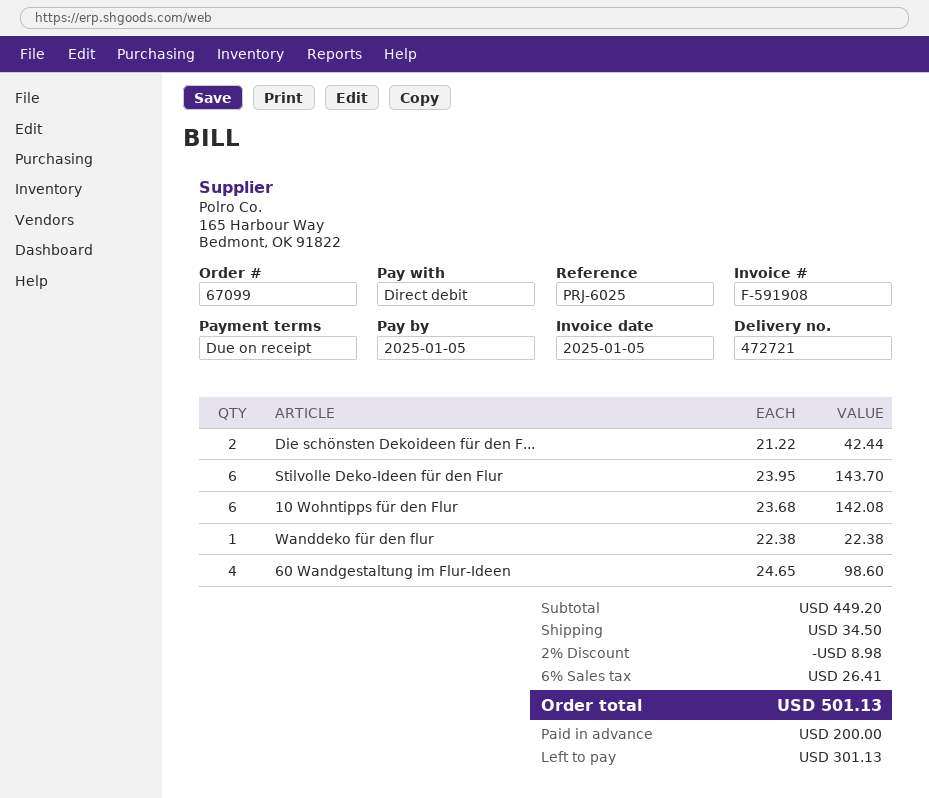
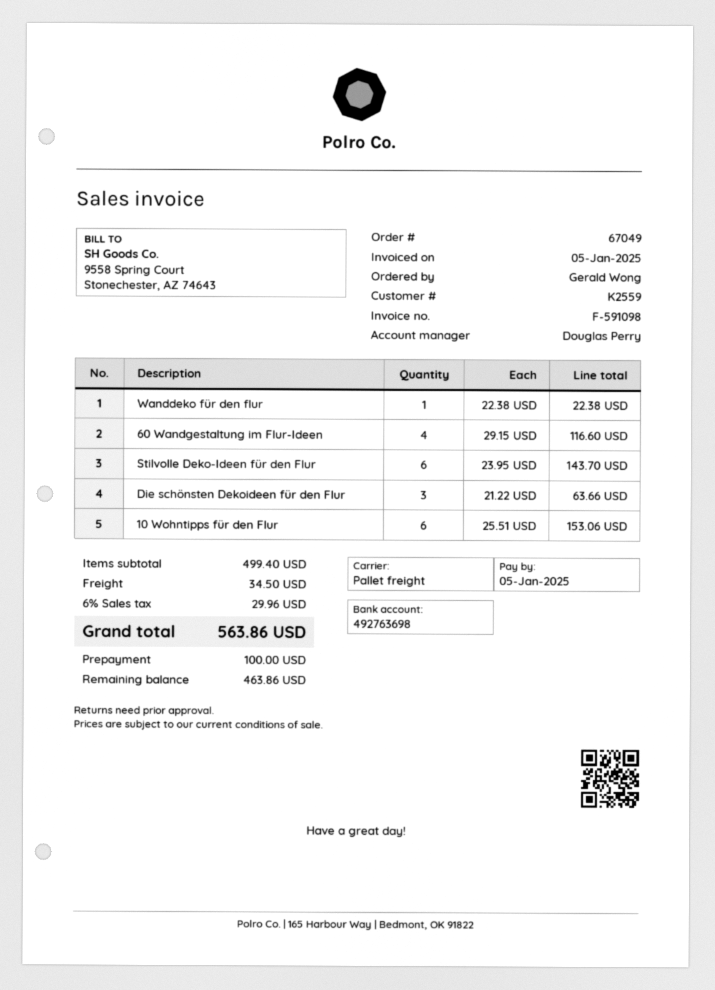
order number: 67099 -> 67049
invoice number: F-591908 -> F-591098
Die schönsten Dekoideen für den F...: 2 x 21.22 = 42.44 -> 3 x 21.22 = 63.66
10 Wohntipps für den Flur: 6 x 23.68 = 142.08 -> 6 x 25.51 = 153.06
60 Wandgestaltung im Flur-Ideen: 4 x 24.65 = 98.60 -> 4 x 29.15 = 116.60
subtotal: 449.20 -> 499.40
discount: 2% = 8.98 -> none
tax: 6% = 26.41 -> 6% = 29.96
total: 501.13 -> 563.86
deposit: 200.00 -> 100.00
balance: 301.13 -> 463.86

